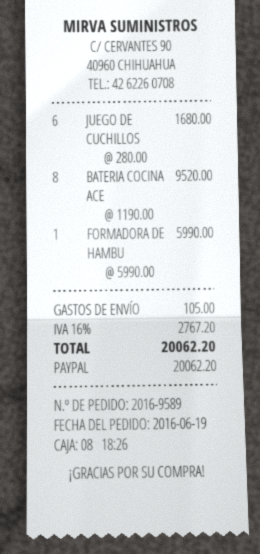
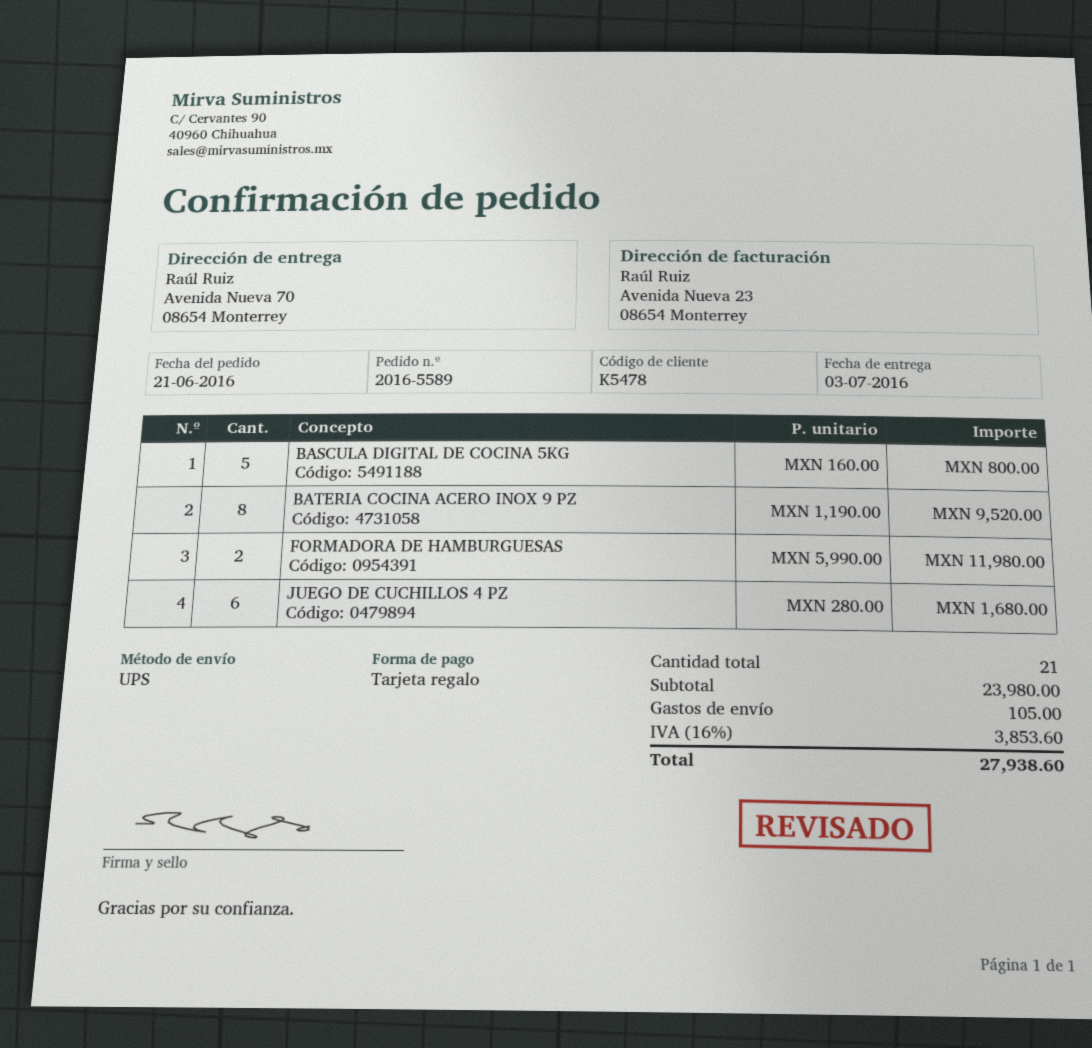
order number: 2016-9589 -> 2016-5589
order date: 2016-06-19 -> 2016-06-21
payment method: PayPal -> gift card
FORMADORA DE HAMBU: 1 x 5990.00 = 5990.00 -> 2 x 5990.00 = 11980.00
BASCULA DIGITAL DE COCINA 5KG: none -> 5 x 160.00 = 800.00
tax: 16% = 2767.20 -> 16% = 3853.60
total: 20062.20 -> 27938.60

